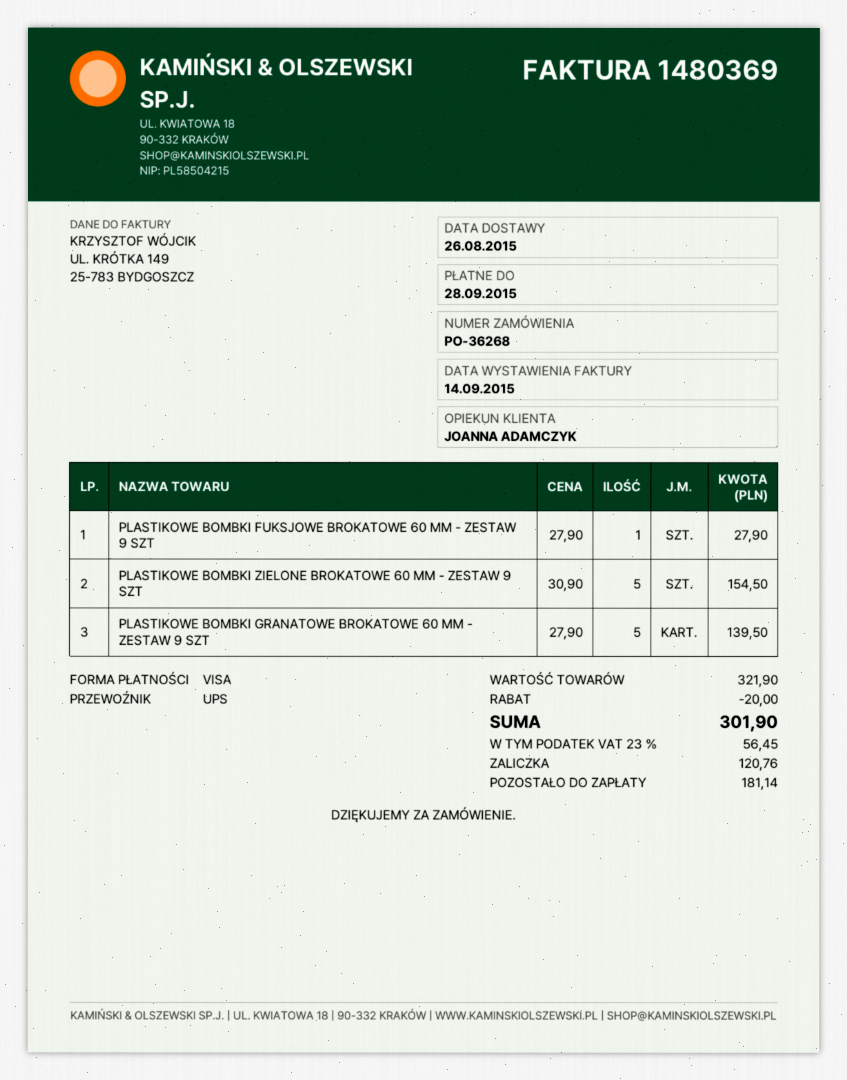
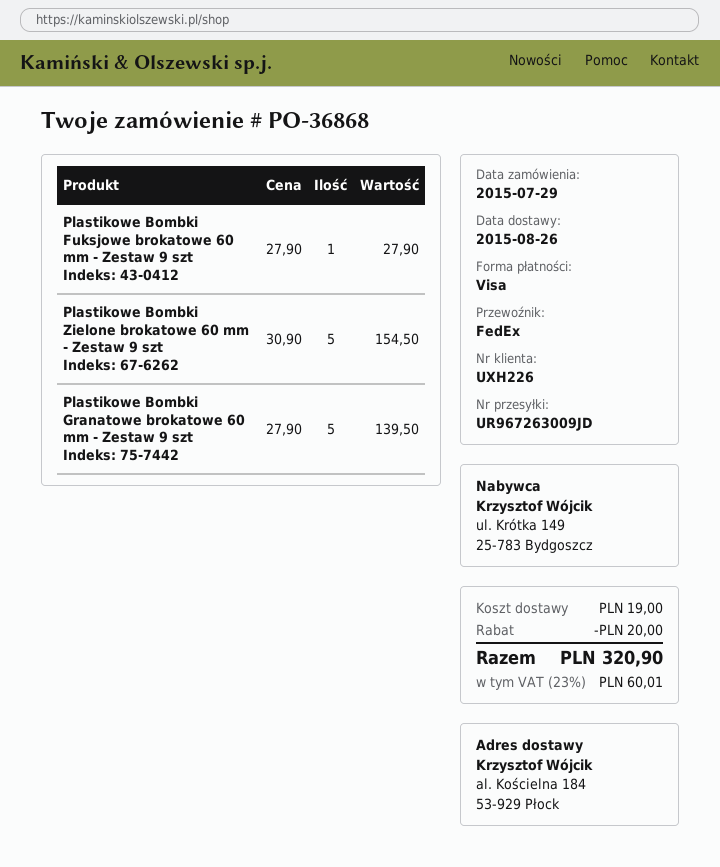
order number: PO-36268 -> PO-36868
shipping method: UPS -> FedEx
shipping: none -> 19.00
tax: 23% = 56.45 -> 23% = 60.01
total: 301.90 -> 320.90

